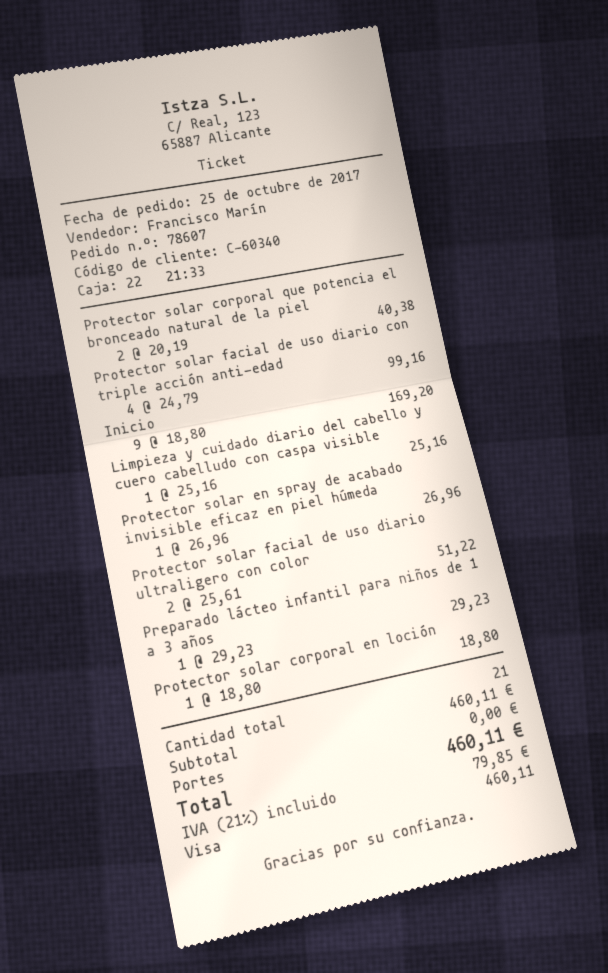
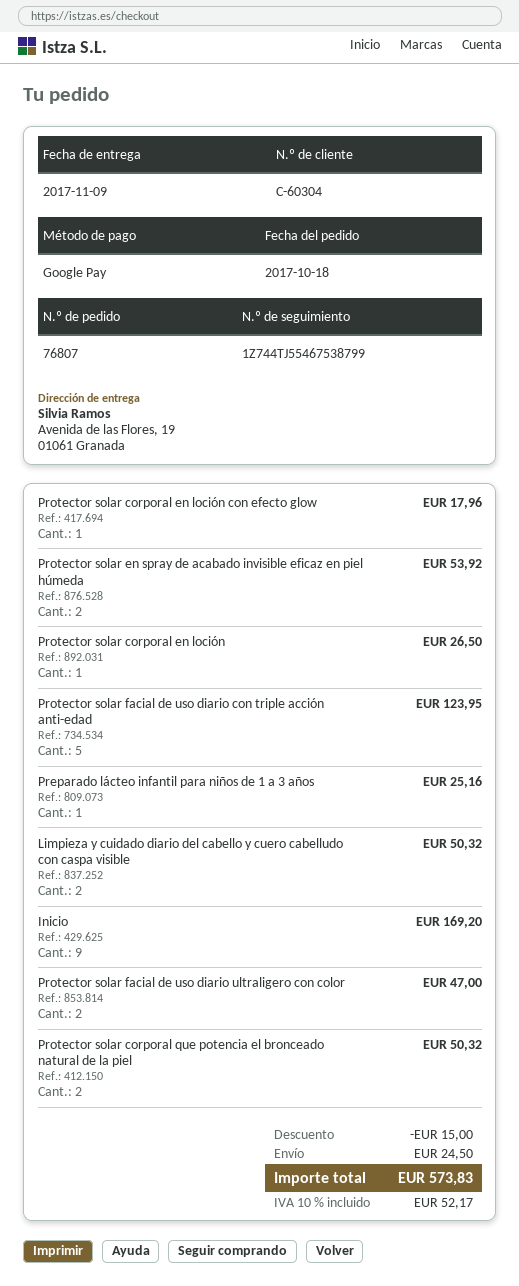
order number: 78607 -> 76807
order date: 2017-10-25 -> 2017-10-18
customer number: C-60340 -> C-60304
payment method: Visa -> Google Pay
Protector solar corporal que potencia el bronceado natural de la piel: 2 for 40.38 -> 2 for 50.32
Protector solar facial de uso diario con triple acción anti-edad: 4 for 99.16 -> 5 for 123.95
Limpieza y cuidado diario del cabello y cuero cabelludo con caspa visible: 1 for 25.16 -> 2 for 50.32
Protector solar en spray de acabado invisible eficaz en piel húmeda: 1 for 26.96 -> 2 for 53.92
Protector solar facial de uso diario ultraligero con color: 2 for 51.22 -> 2 for 47.00
Preparado lácteo infantil para niños de 1 a 3 años: 1 for 29.23 -> 1 for 25.16
Protector solar corporal en loción: 1 for 18.80 -> 1 for 26.50
Protector solar corporal en loción con efecto glow: none -> 1 for 17.96
discount: none -> 15.00
shipping: 0.00 -> 24.50
tax: 21% = 79.85 -> 10% = 52.17
total: 460.11 -> 573.83

